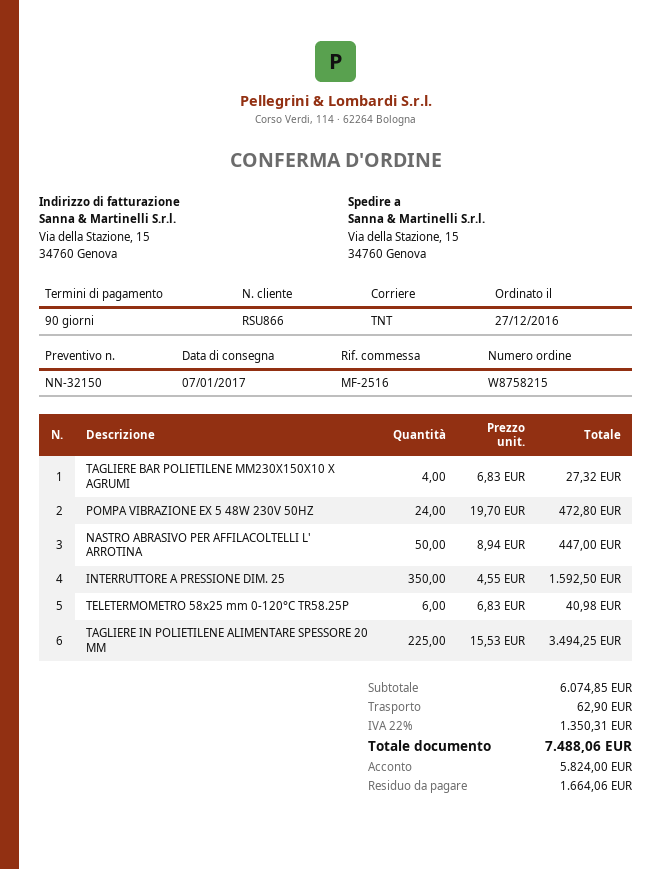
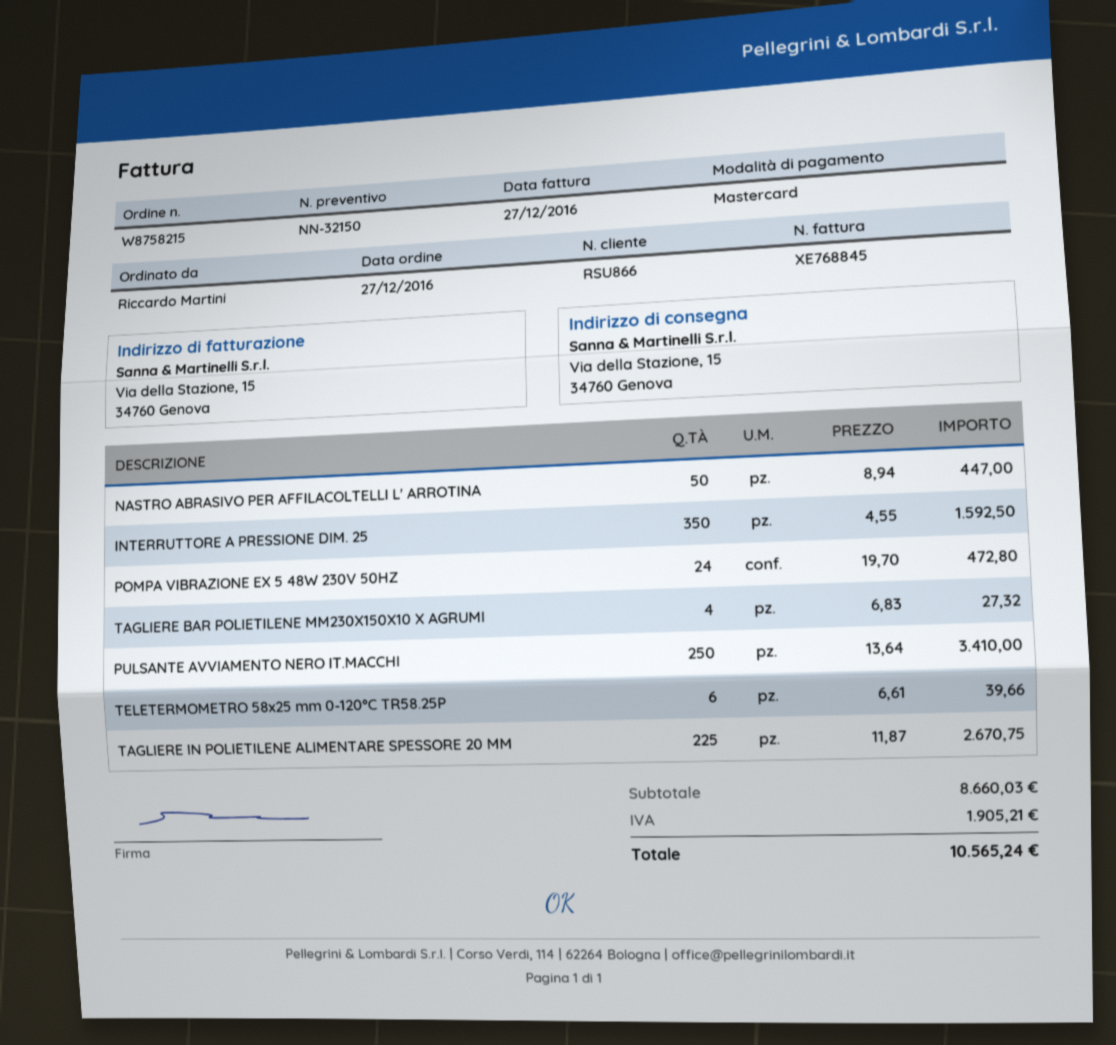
TELETERMOMETRO 58x25 mm 0-120°C TR58.25P: 6 x 6.83 = 40.98 -> 6 x 6.61 = 39.66
TAGLIERE IN POLIETILENE ALIMENTARE SPESSORE 20 MM: 225 x 15.53 = 3494.25 -> 225 x 11.87 = 2670.75
PULSANTE AVVIAMENTO NERO IT.MACCHI: none -> 250 x 13.64 = 3410.00
subtotal: 6074.85 -> 8660.03
shipping: 62.90 -> none
tax: 1350.31 -> 1905.21
total: 7488.06 -> 10565.24

